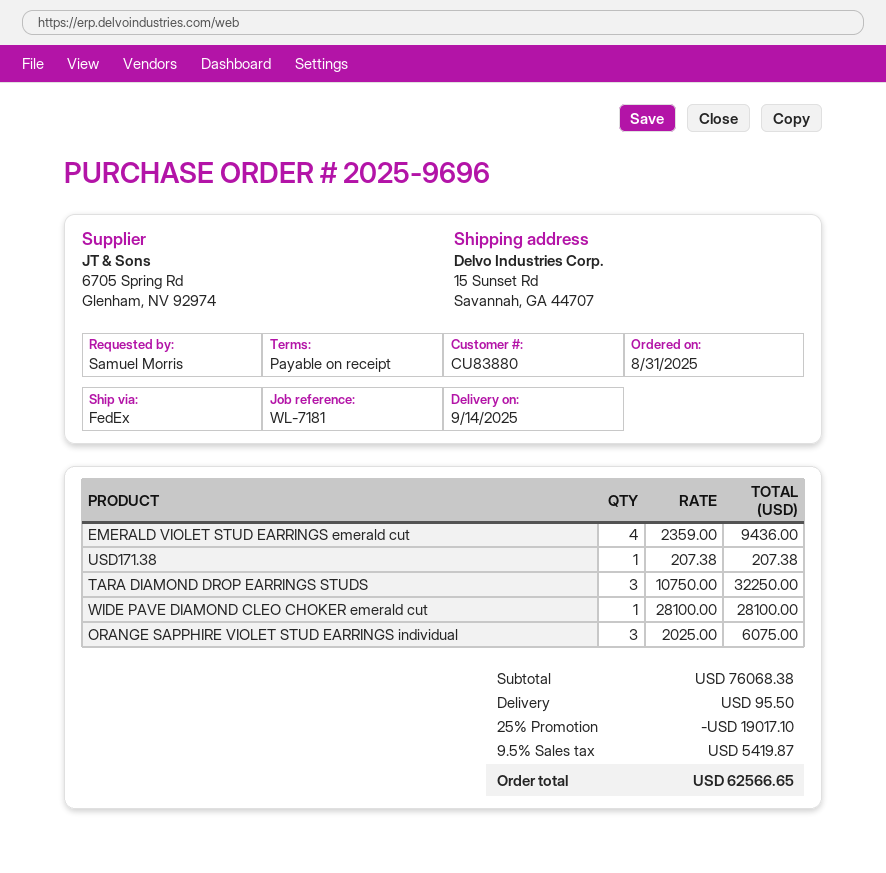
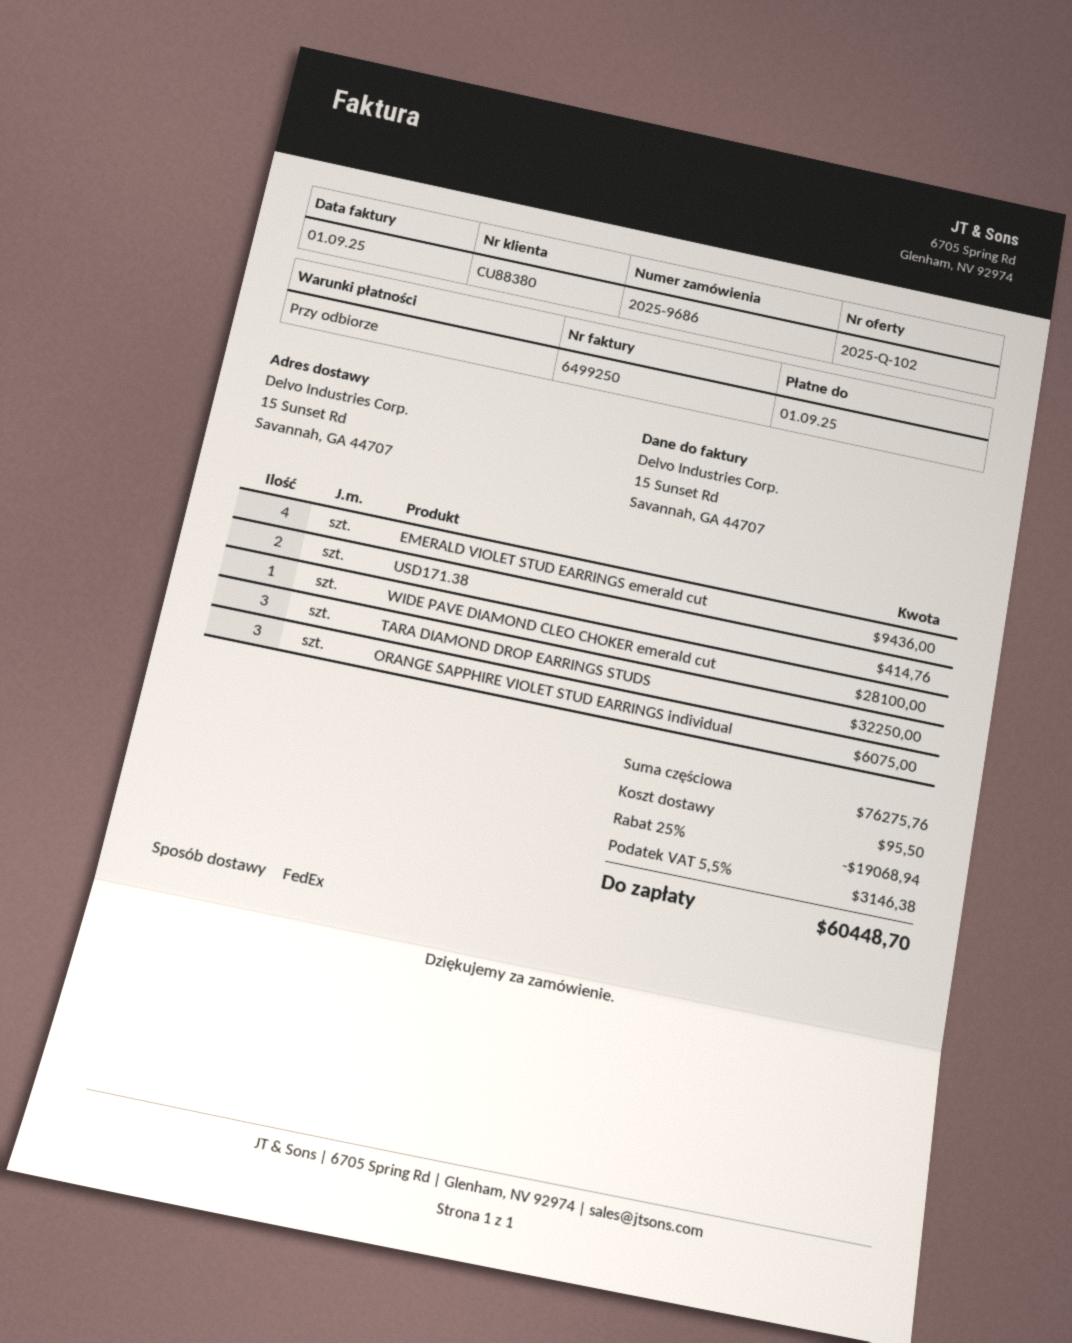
order number: 2025-9696 -> 2025-9686
customer number: CU83880 -> CU88380
USD171.38: 1 for 207.38 -> 2 for 414.76
subtotal: 76068.38 -> 76275.76
discount: 25% = 19017.10 -> 25% = 19068.94
tax: 9.5% = 5419.87 -> 5.5% = 3146.38
total: 62566.65 -> 60448.70

